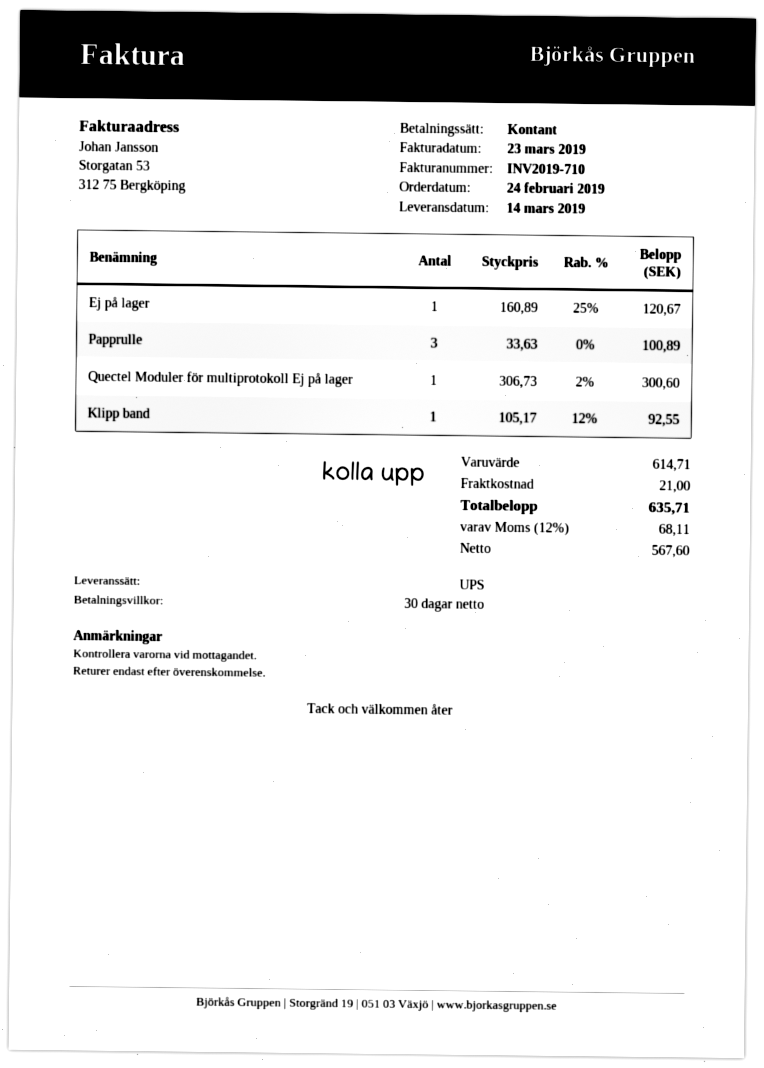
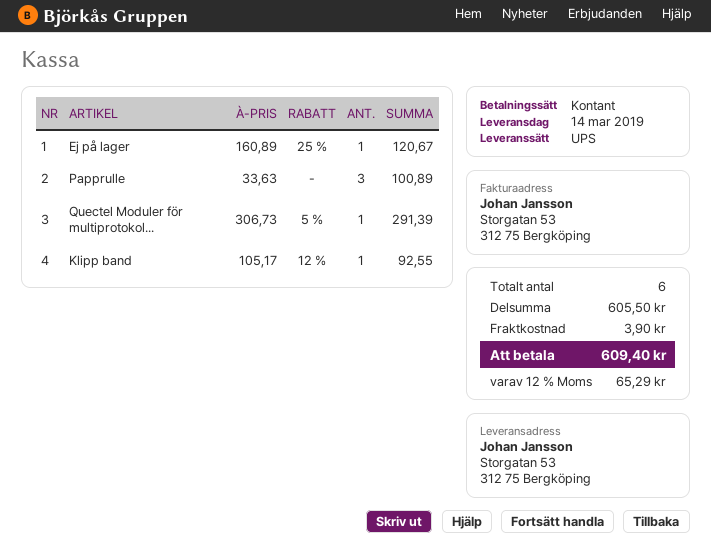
Quectel Moduler för multiprotokoll Ej på lager: 1 x 306.73 - 2% = 300.60 -> 1 x 306.73 - 5% = 291.39
subtotal: 614.71 -> 605.50
shipping: 21.00 -> 3.90
tax: 12% = 68.11 -> 12% = 65.29
total: 635.71 -> 609.40

